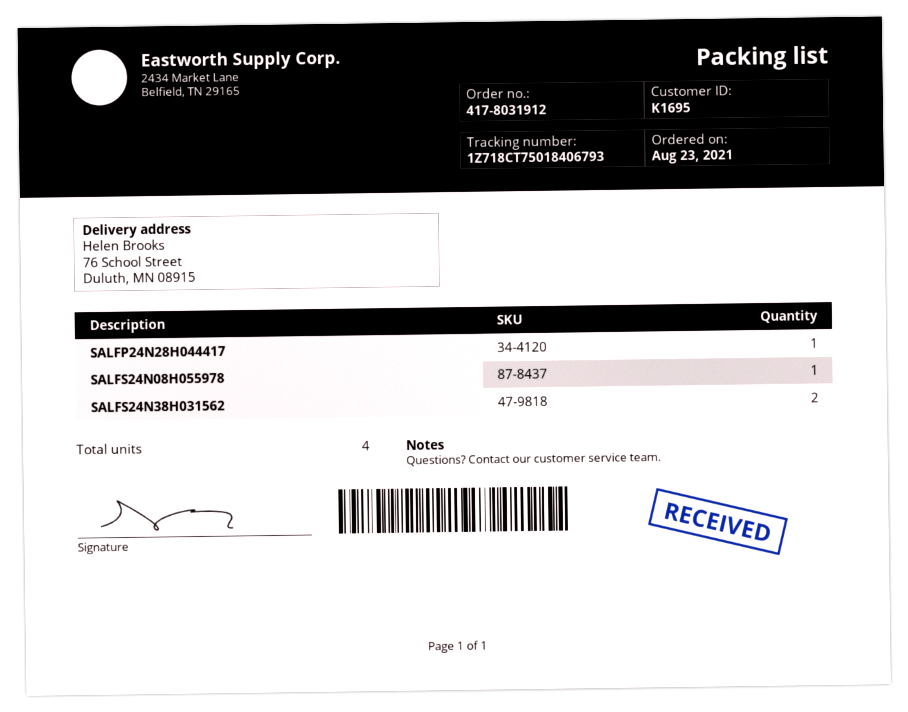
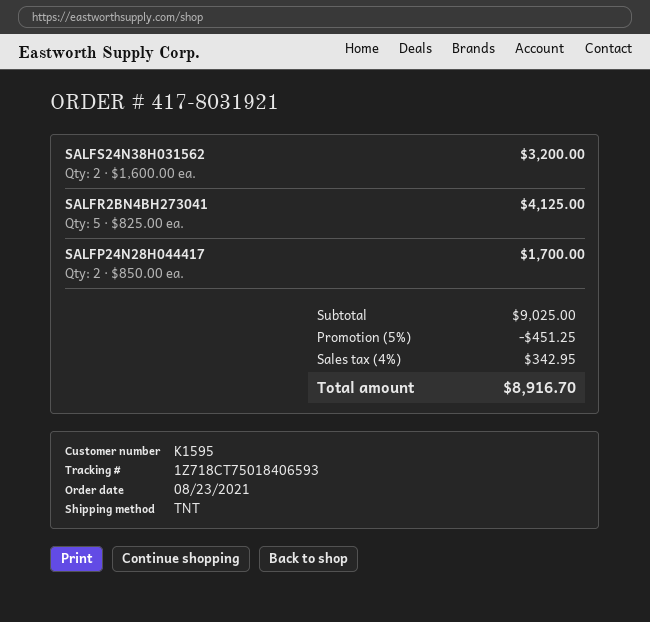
order number: 417-8031912 -> 417-8031921
customer number: K1695 -> K1595
tracking number: 1Z718CT75018406793 -> 1Z718CT75018406593
SALFP24N28H044417: 1 -> 2
SALFS24N08H055978: 1 -> none
SALFR2BN4BH273041: none -> 5

